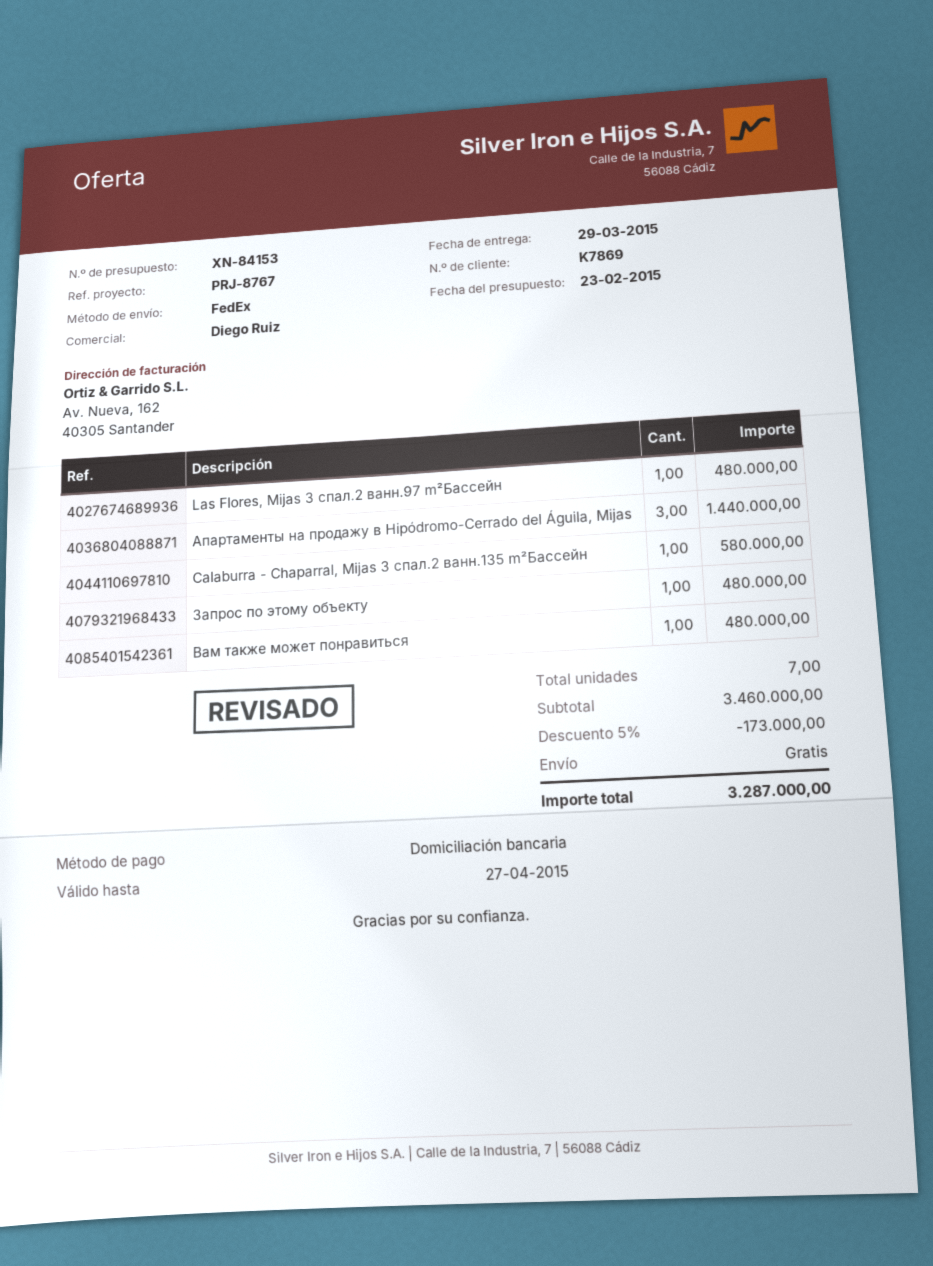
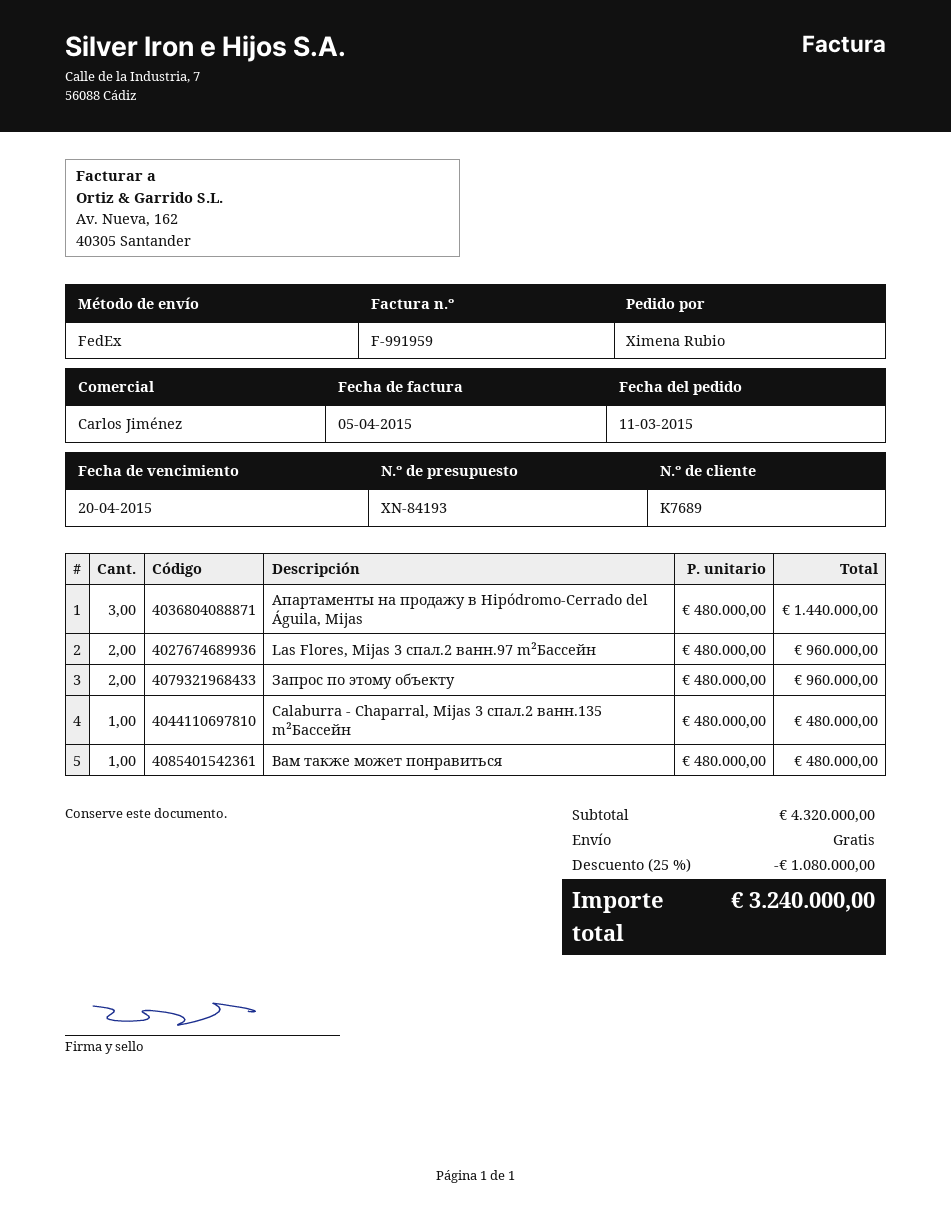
quote number: XN-84153 -> XN-84193
customer number: K7869 -> K7689
sales rep: Diego Ruiz -> Carlos Jiménez
Las Flores, Mijas 3 спал.2 ванн.97 m²Бассейн: 1 for 480000.00 -> 2 for 960000.00
Calaburra - Chaparral, Mijas 3 спал.2 ванн.135 m²Бассейн: 1 for 580000.00 -> 1 for 480000.00
Запрос по этому объекту: 1 for 480000.00 -> 2 for 960000.00
subtotal: 3460000.00 -> 4320000.00
discount: 5% = 173000.00 -> 25% = 1080000.00
total: 3287000.00 -> 3240000.00

